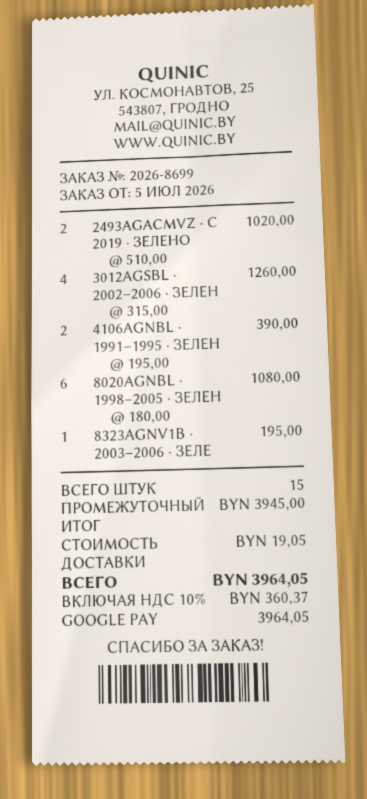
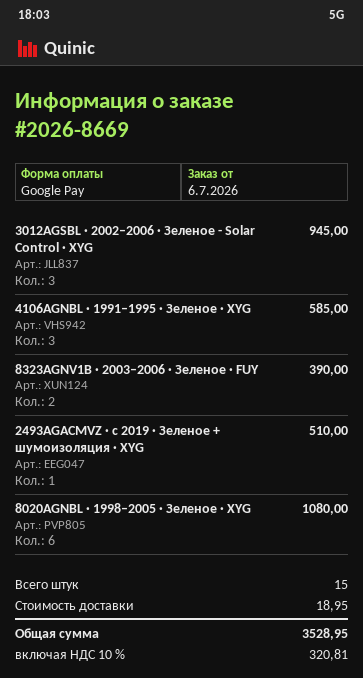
order number: 2026-8699 -> 2026-8669
order date: 2026-07-05 -> 2026-07-06
2493AGACMVZ · С 2019 · ЗЕЛЕНО: 2 for 1020.00 -> 1 for 510.00
3012AGSBL · 2002–2006 · ЗЕЛЕН: 4 for 1260.00 -> 3 for 945.00
4106AGNBL · 1991–1995 · ЗЕЛЕН: 2 for 390.00 -> 3 for 585.00
8323AGNV1B · 2003–2006 · ЗЕЛЕ: 1 for 195.00 -> 2 for 390.00
shipping: 19.05 -> 18.95
tax: 10% = 360.37 -> 10% = 320.81
total: 3964.05 -> 3528.95

